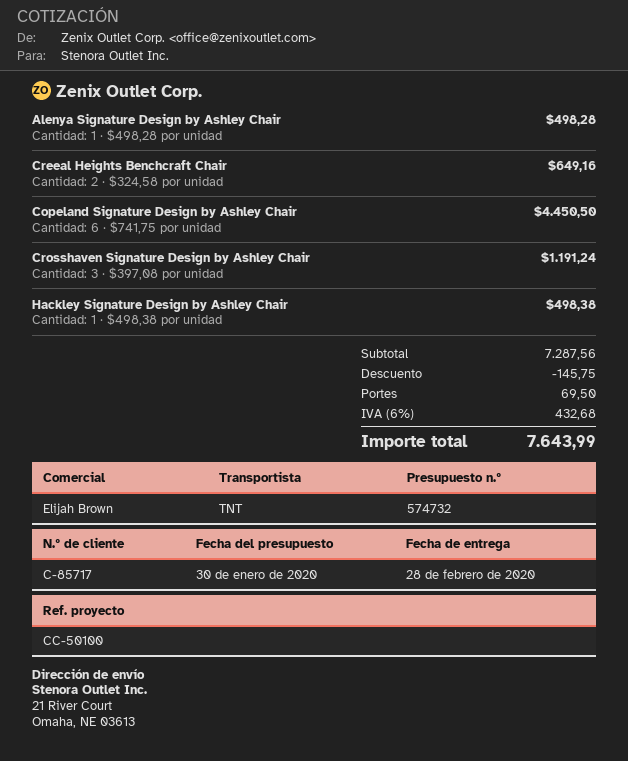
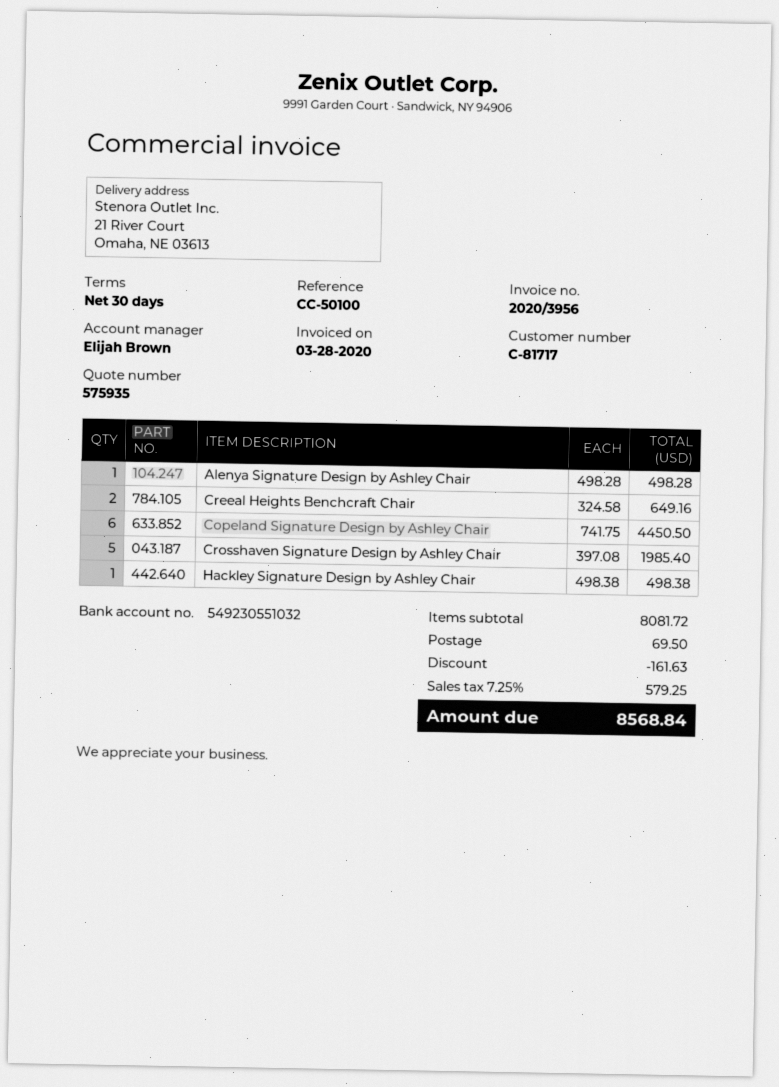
quote number: 574732 -> 575935
customer number: C-85717 -> C-81717
Crosshaven Signature Design by Ashley Chair: 3 x 397.08 = 1191.24 -> 5 x 397.08 = 1985.40
subtotal: 7287.56 -> 8081.72
discount: 145.75 -> 161.63
tax: 6% = 432.68 -> 7.25% = 579.25
total: 7643.99 -> 8568.84

